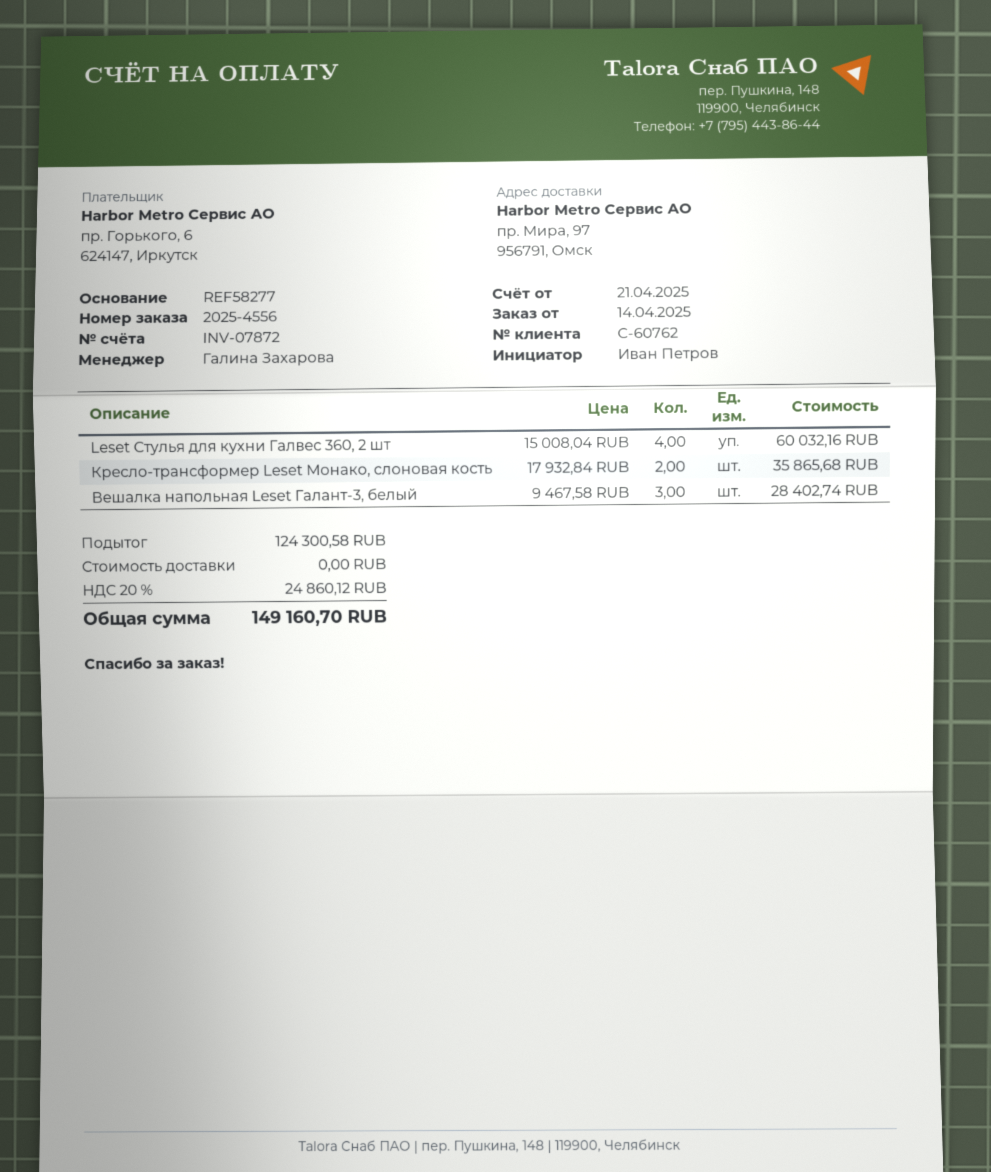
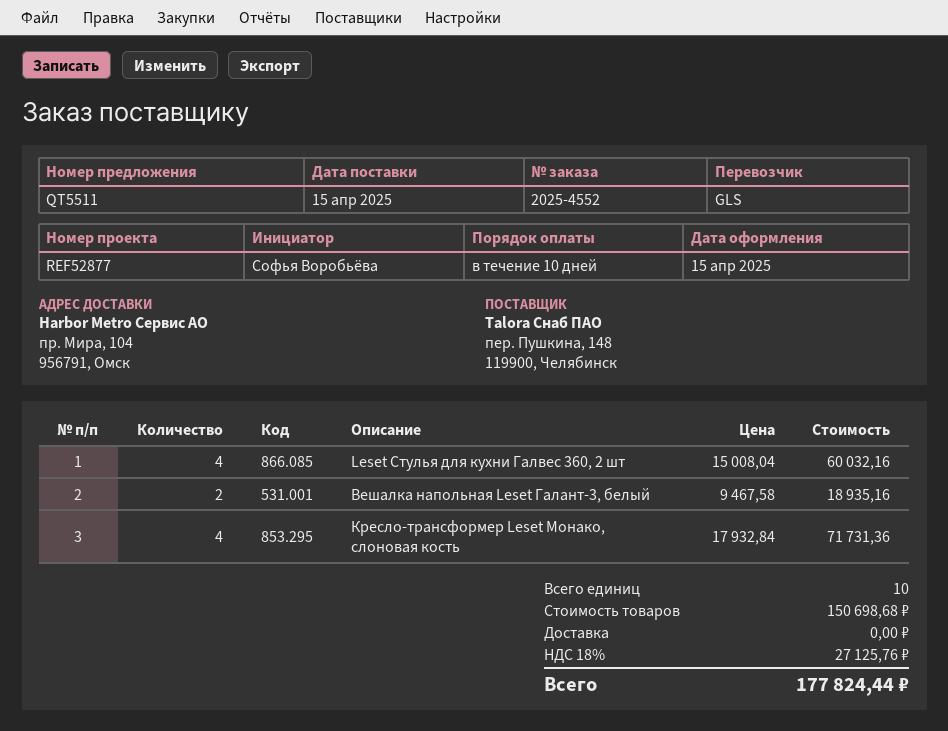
order number: 2025-4556 -> 2025-4552
order date: 2025-04-14 -> 2025-04-15
reference: REF58277 -> REF52877
ordered by: Иван Петров -> Софья Воробьёва
ship to: пр. Мира, 97, 956791, Омск -> пр. Мира, 104, 956791, Омск
Кресло-трансформер Leset Монако, слоновая кость: 2 x 17932.84 = 35865.68 -> 4 x 17932.84 = 71731.36
Вешалка напольная Leset Галант-3, белый: 3 x 9467.58 = 28402.74 -> 2 x 9467.58 = 18935.16
subtotal: 124300.58 -> 150698.68
tax: 20% = 24860.12 -> 18% = 27125.76
total: 149160.70 -> 177824.44

